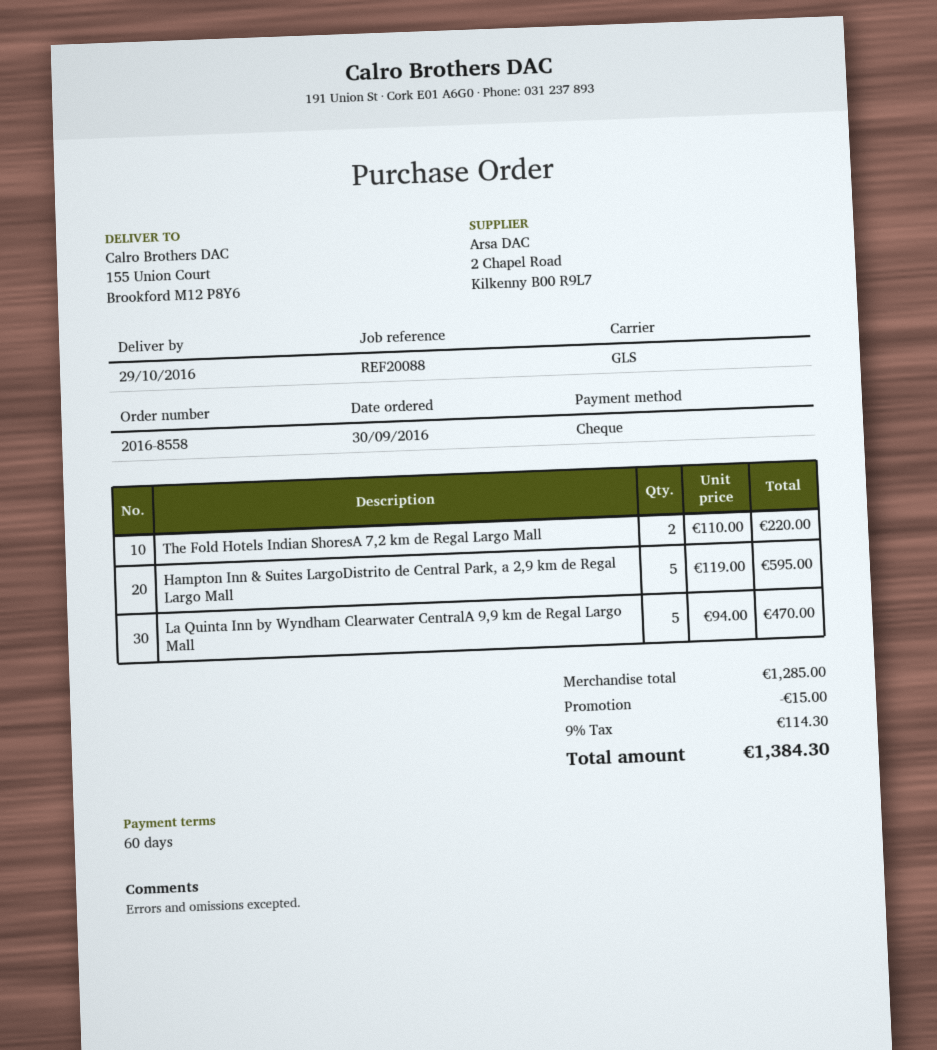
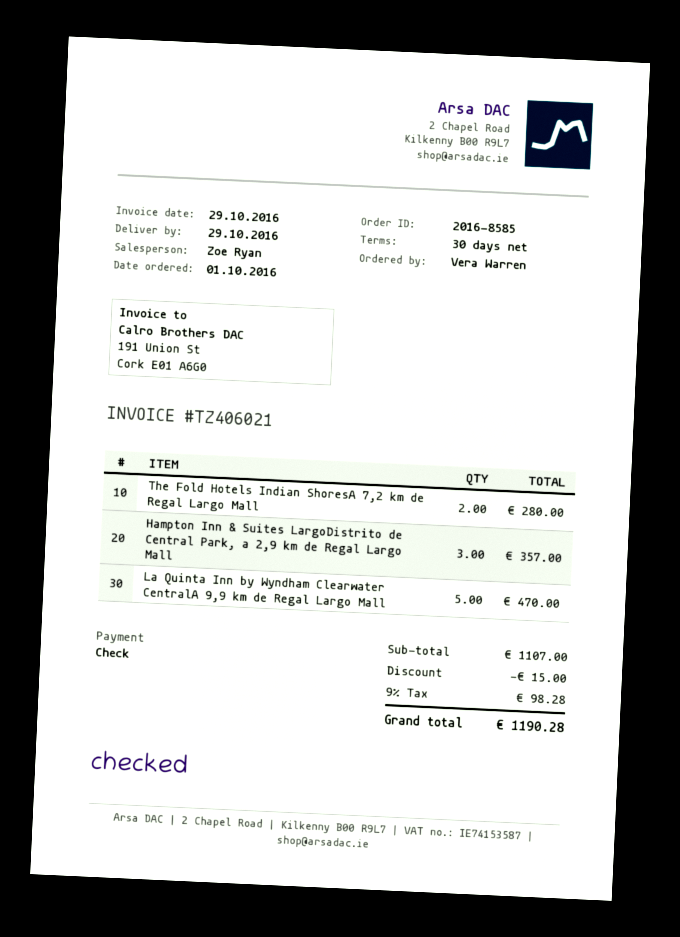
order number: 2016-8558 -> 2016-8585
order date: 2016-09-30 -> 2016-10-01
payment terms: 60 days -> 30 days
The Fold Hotels Indian ShoresA 7,2 km de Regal Largo Mall: 2 for 220.00 -> 2 for 280.00
Hampton Inn & Suites LargoDistrito de Central Park, a 2,9 km de Regal Largo Mall: 5 for 595.00 -> 3 for 357.00
subtotal: 1285.00 -> 1107.00
tax: 9% = 114.30 -> 9% = 98.28
total: 1384.30 -> 1190.28

